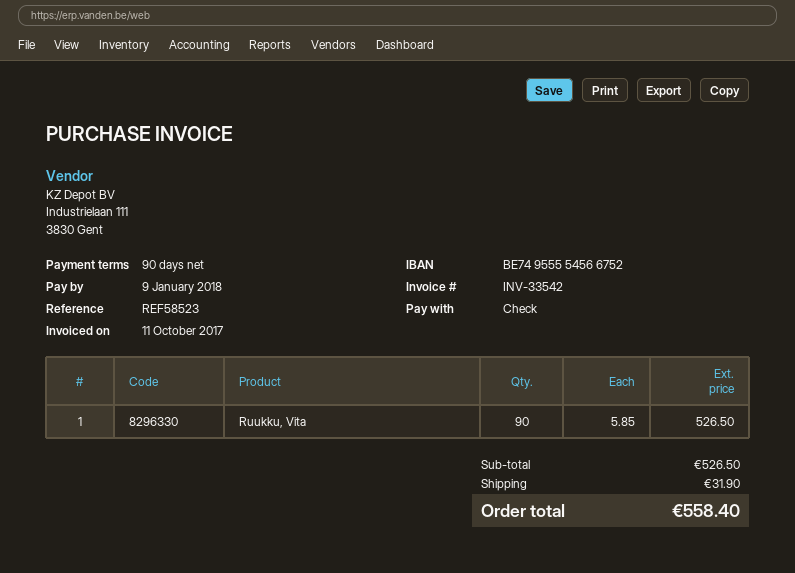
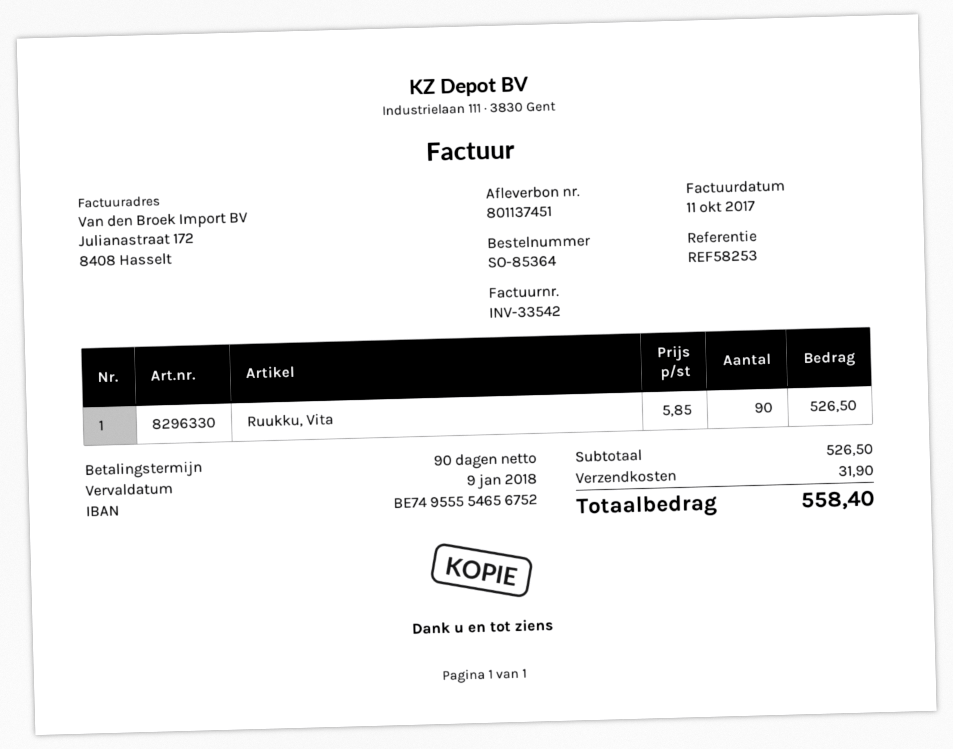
reference: REF58523 -> REF58253
bank account: BE74955554566752 -> BE74955554656752

